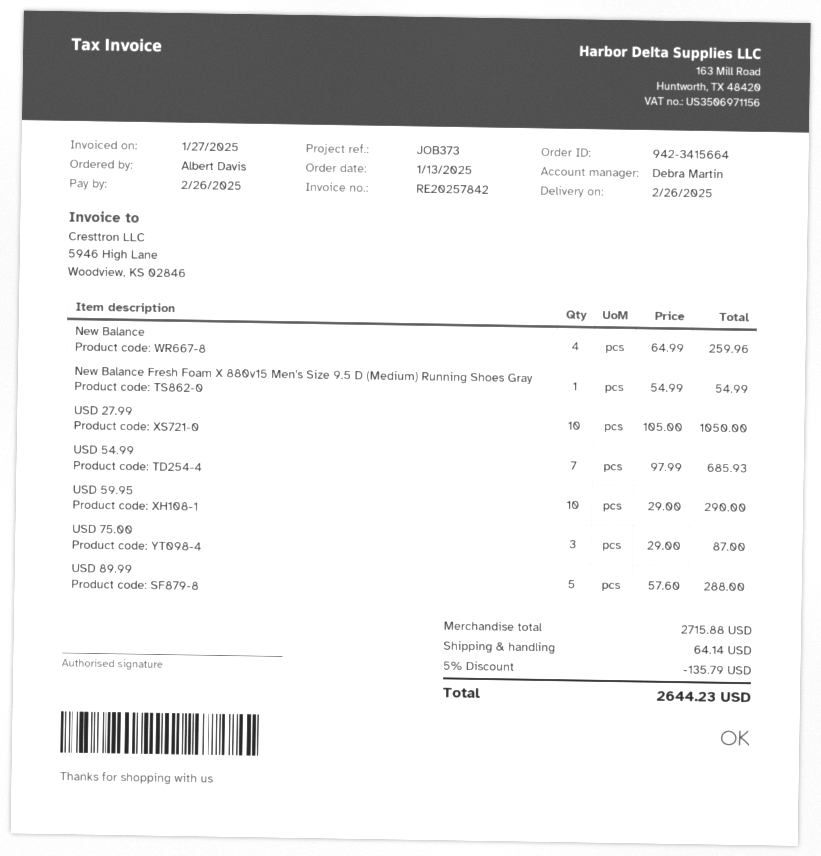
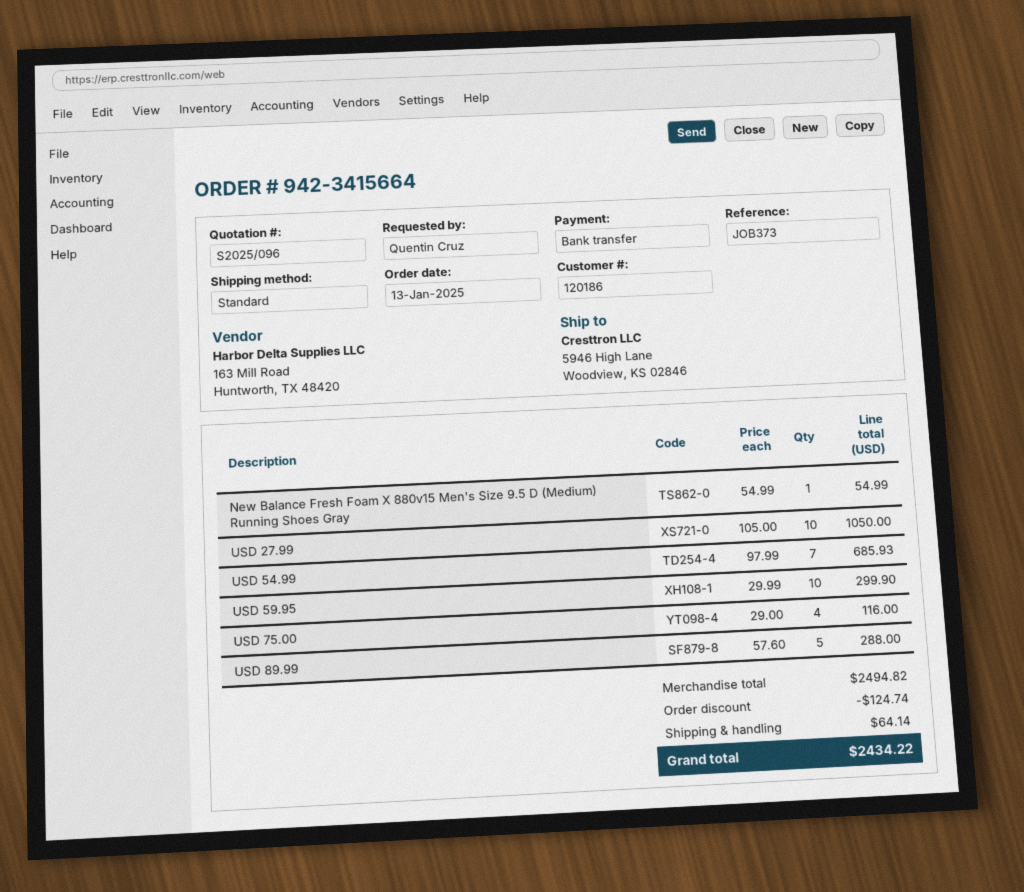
ordered by: Albert Davis -> Quentin Cruz
New Balance: 4 x 64.99 = 259.96 -> none
USD 59.95: 10 x 29.00 = 290.00 -> 10 x 29.99 = 299.90
USD 75.00: 3 x 29.00 = 87.00 -> 4 x 29.00 = 116.00
subtotal: 2715.88 -> 2494.82
discount: 135.79 -> 124.74
total: 2644.23 -> 2434.22

